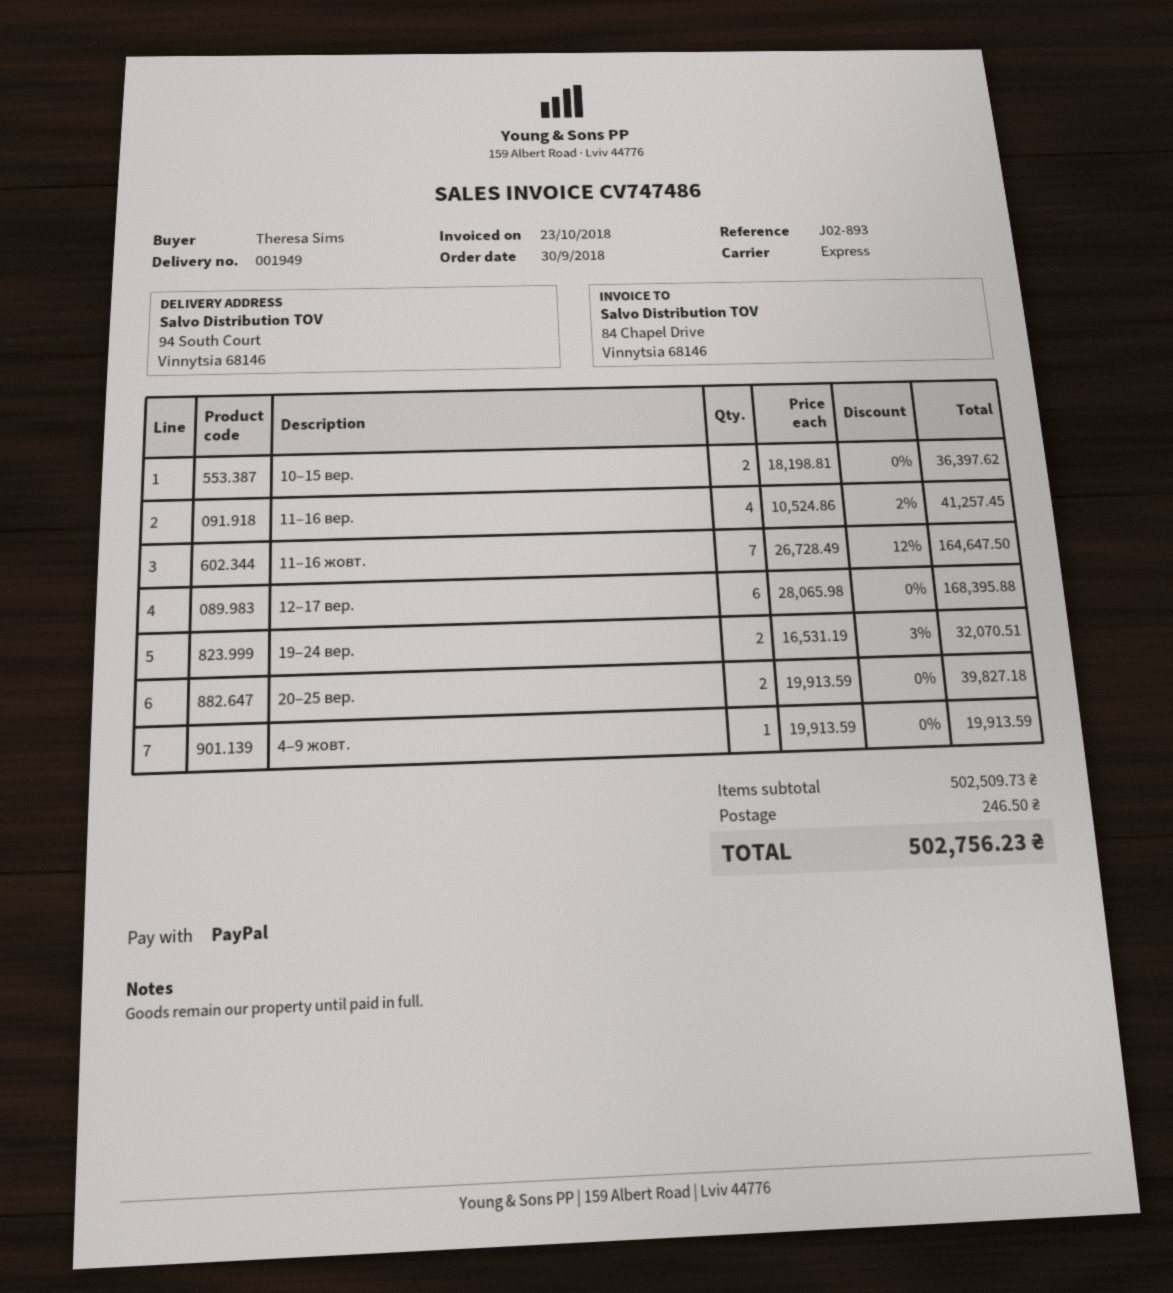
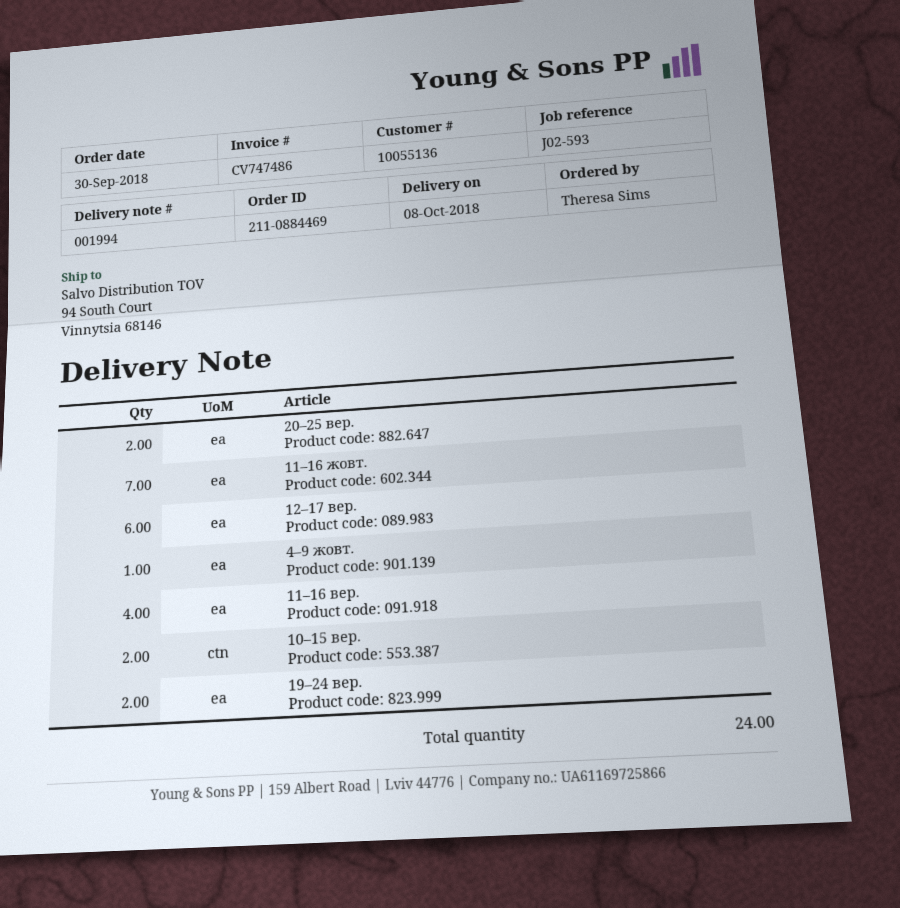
delivery note number: 001949 -> 001994
reference: J02-893 -> J02-593

